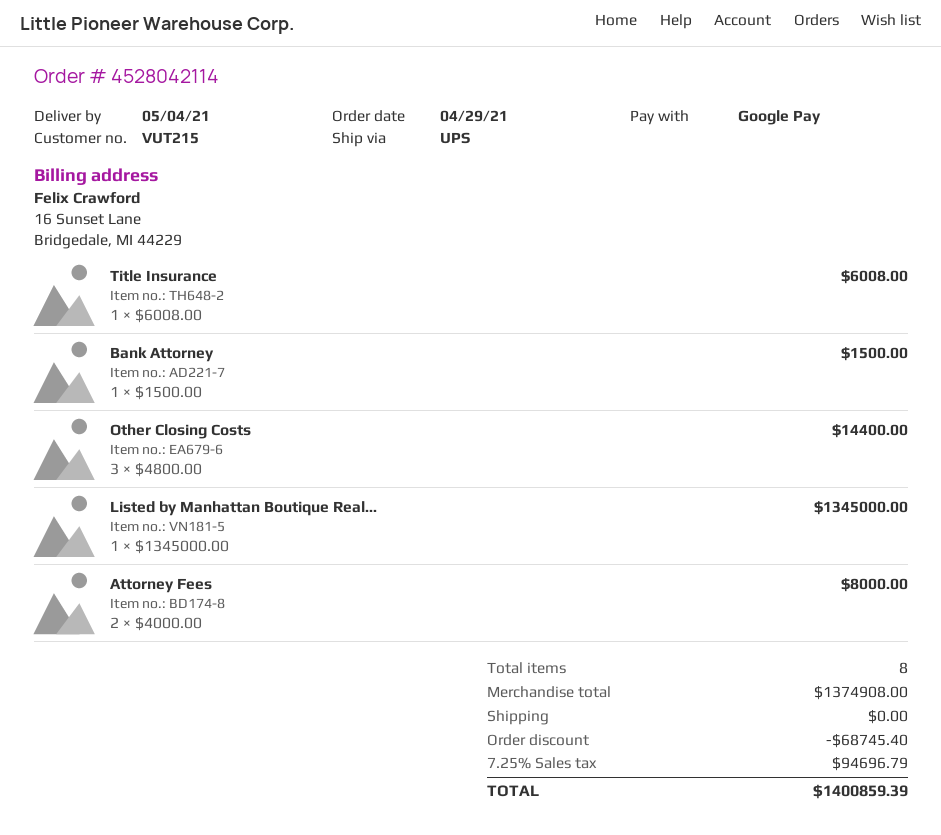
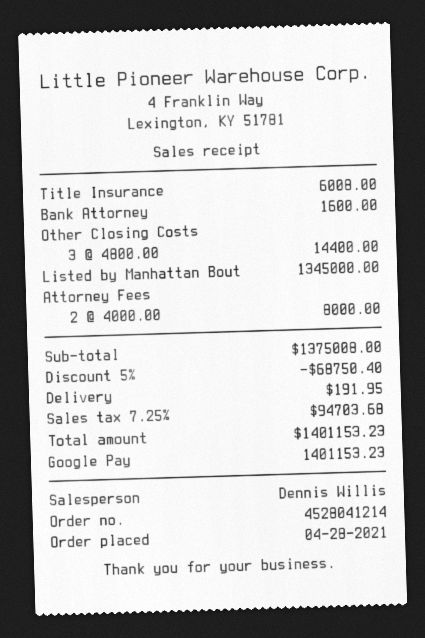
order number: 4528042114 -> 4528041214
order date: 2021-04-29 -> 2021-04-28
Bank Attorney: 1 x 1500.00 = 1500.00 -> 1 x 1600.00 = 1600.00
subtotal: 1374908.00 -> 1375008.00
discount: 68745.40 -> 68750.40
shipping: 0.00 -> 191.95
tax: 7.25% = 94696.79 -> 7.25% = 94703.68
total: 1400859.39 -> 1401153.23

